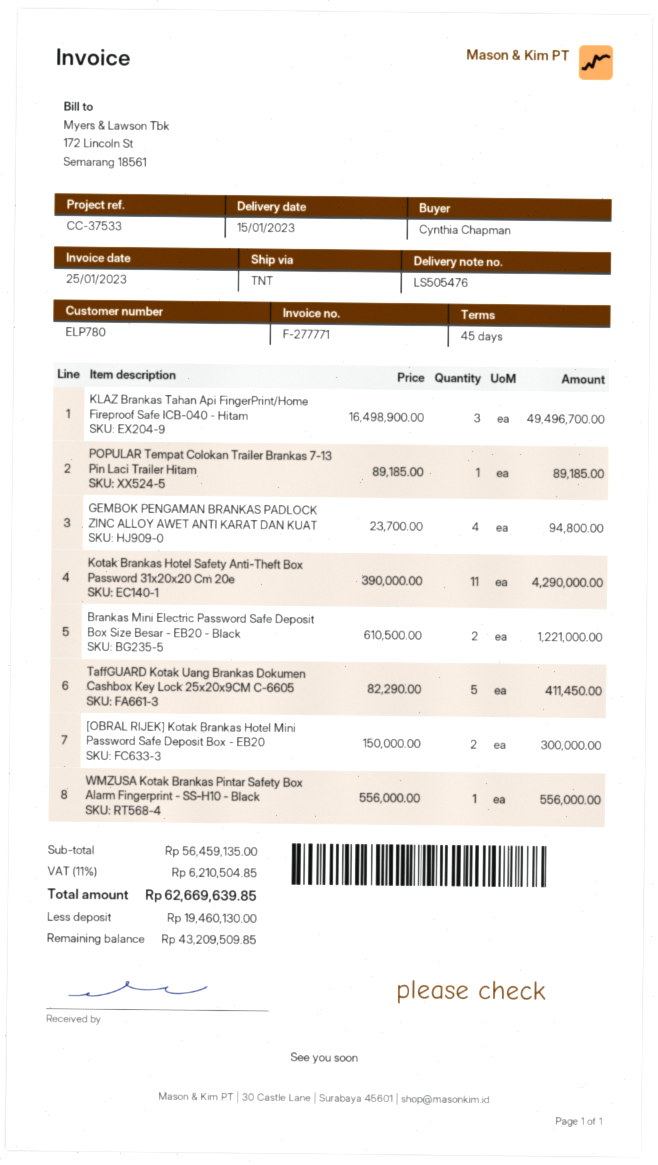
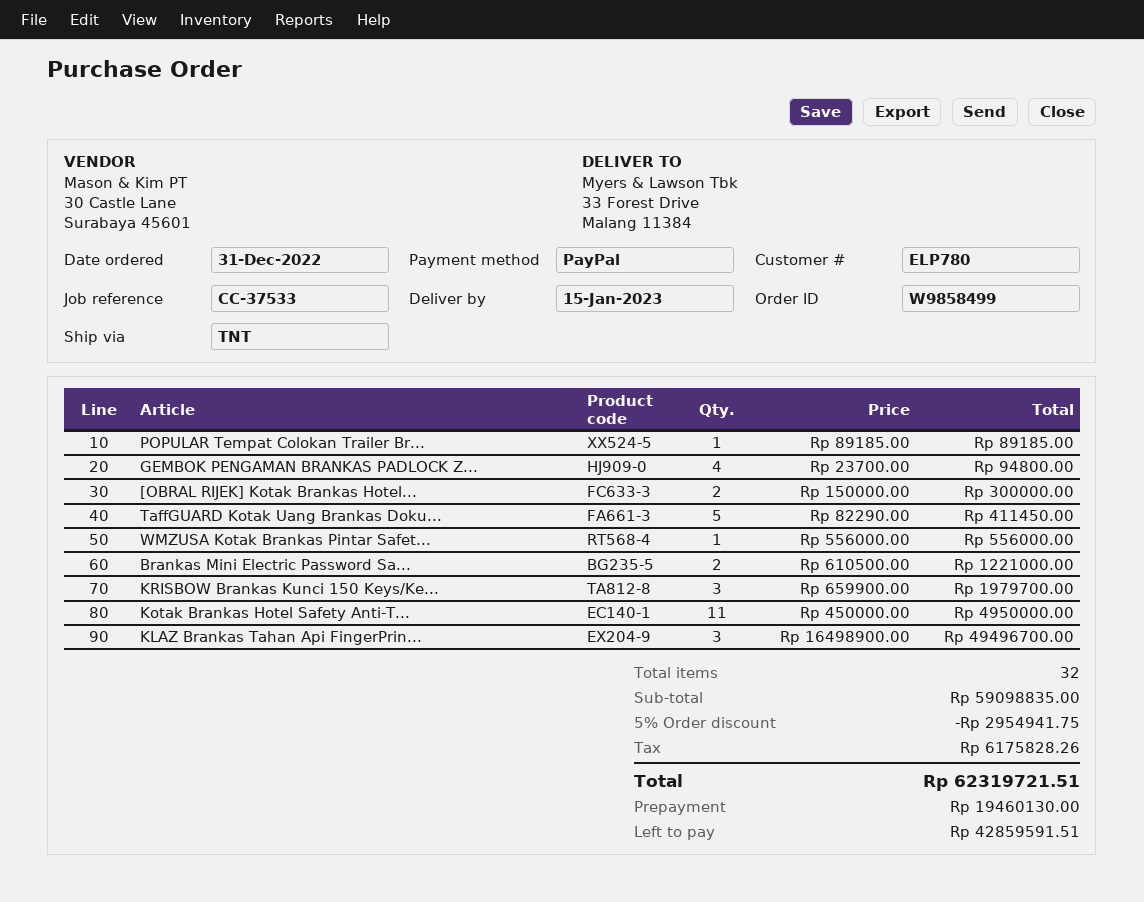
Kotak Brankas Hotel Safety Anti-Theft Box Password 31x20x20 Cm 20e: 11 x 390000.00 = 4290000.00 -> 11 x 450000.00 = 4950000.00
KRISBOW Brankas Kunci 150 Keys/Ke...: none -> 3 x 659900.00 = 1979700.00
subtotal: 56459135.00 -> 59098835.00
discount: none -> 5% = 2954941.75
tax: 6210504.85 -> 6175828.26
total: 62669639.85 -> 62319721.51
balance: 43209509.85 -> 42859591.51

